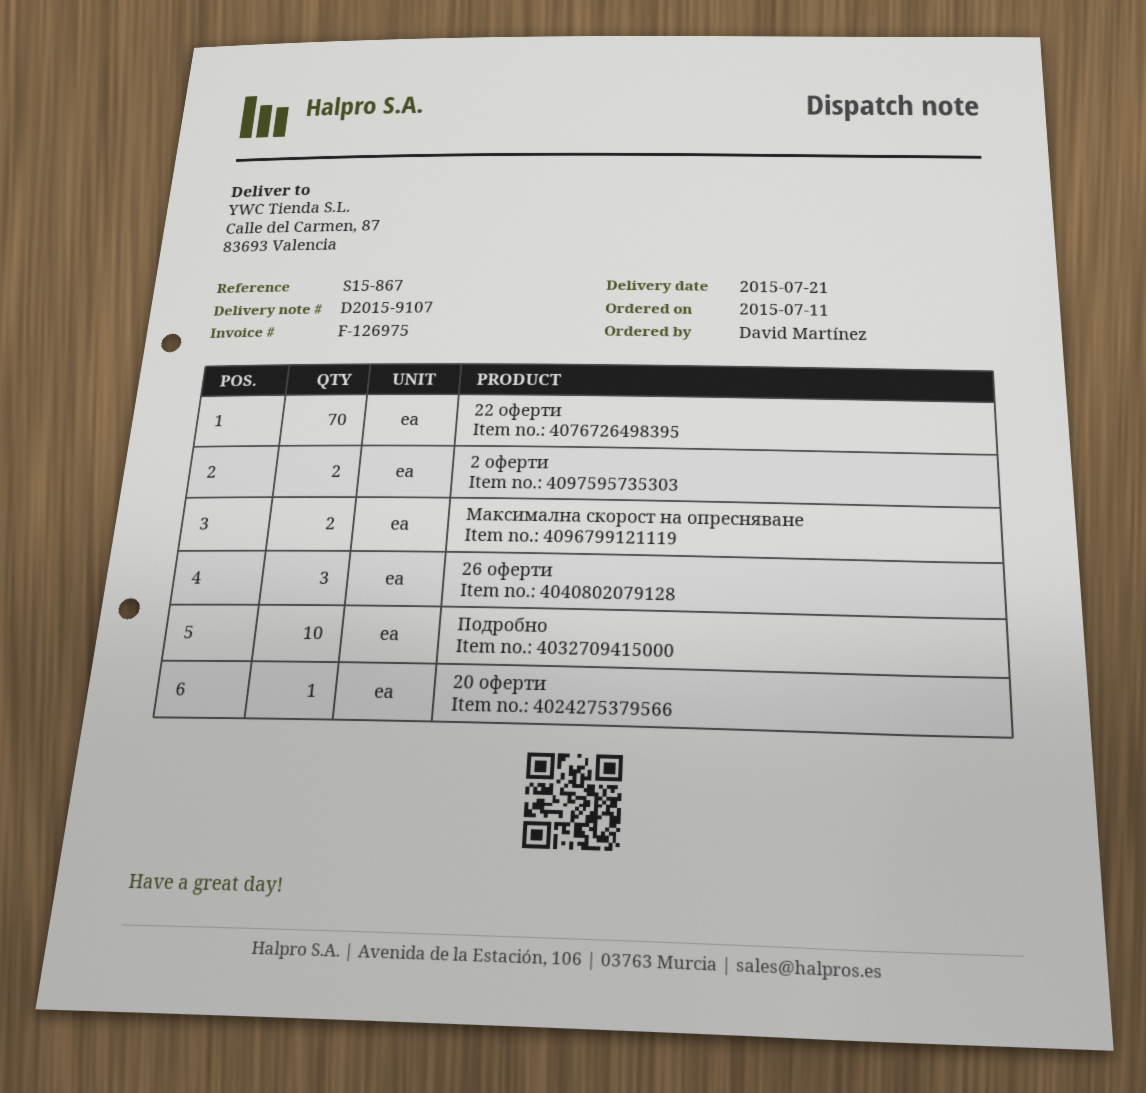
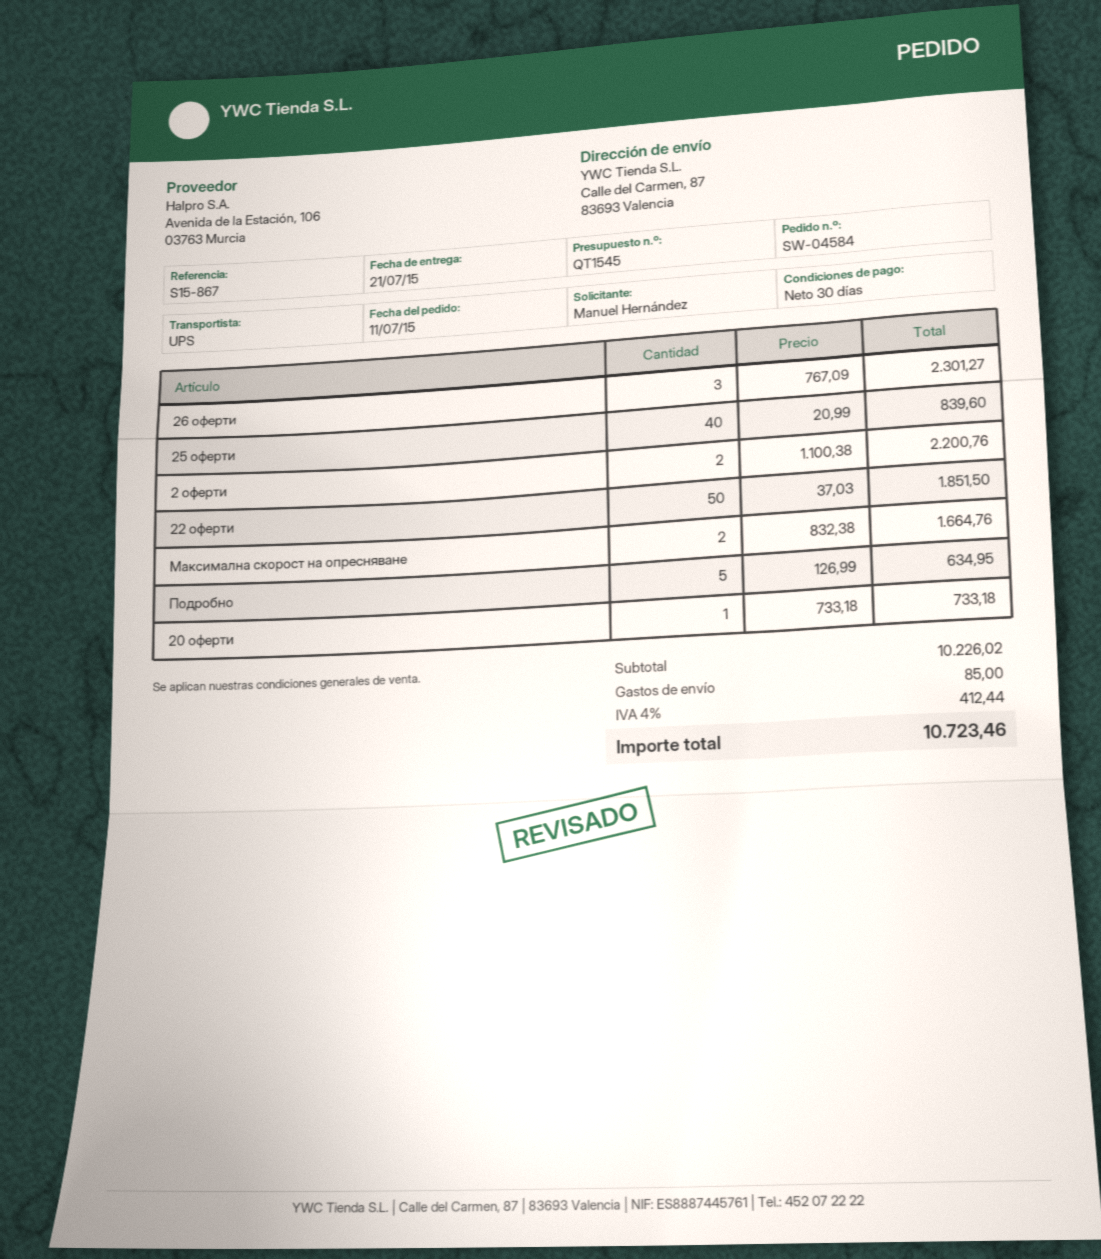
ordered by: David Martínez -> Manuel Hernández
22 оферти: 70 -> 50
Подробно: 10 -> 5
25 оферти: none -> 40

